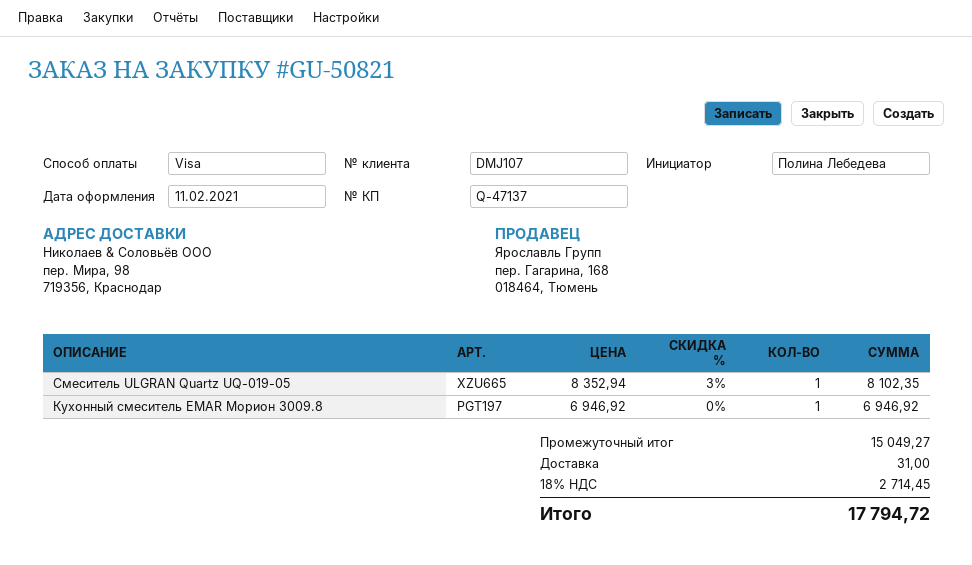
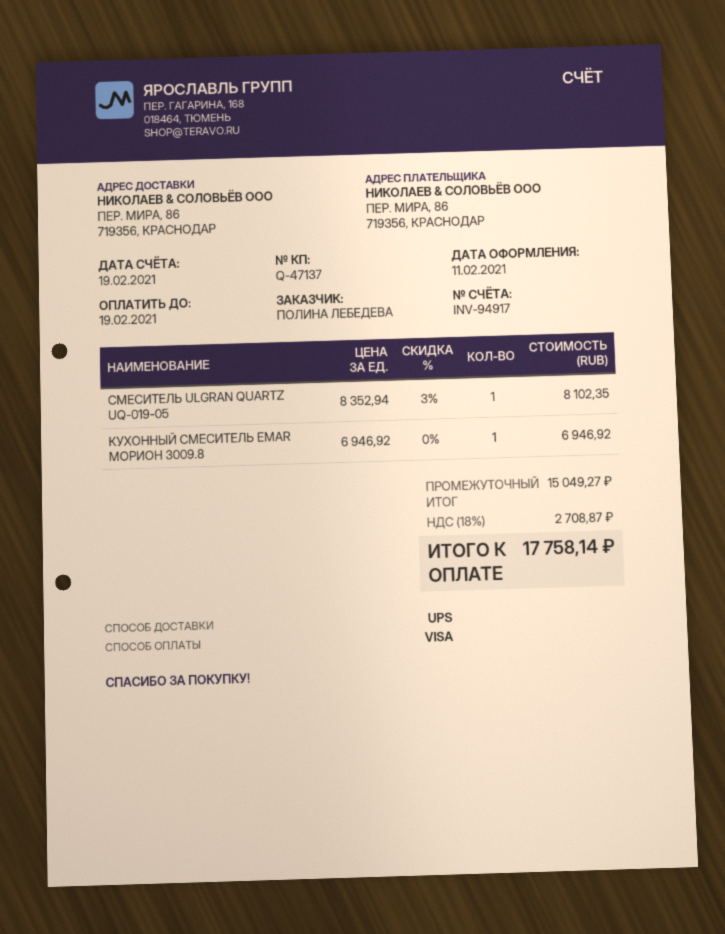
ship to: пер. Мира, 98, 719356, Краснодар -> ПЕР. МИРА, 86, 719356, КРАСНОДАР
shipping: 31.00 -> none
tax: 18% = 2714.45 -> 18% = 2708.87
total: 17794.72 -> 17758.14

